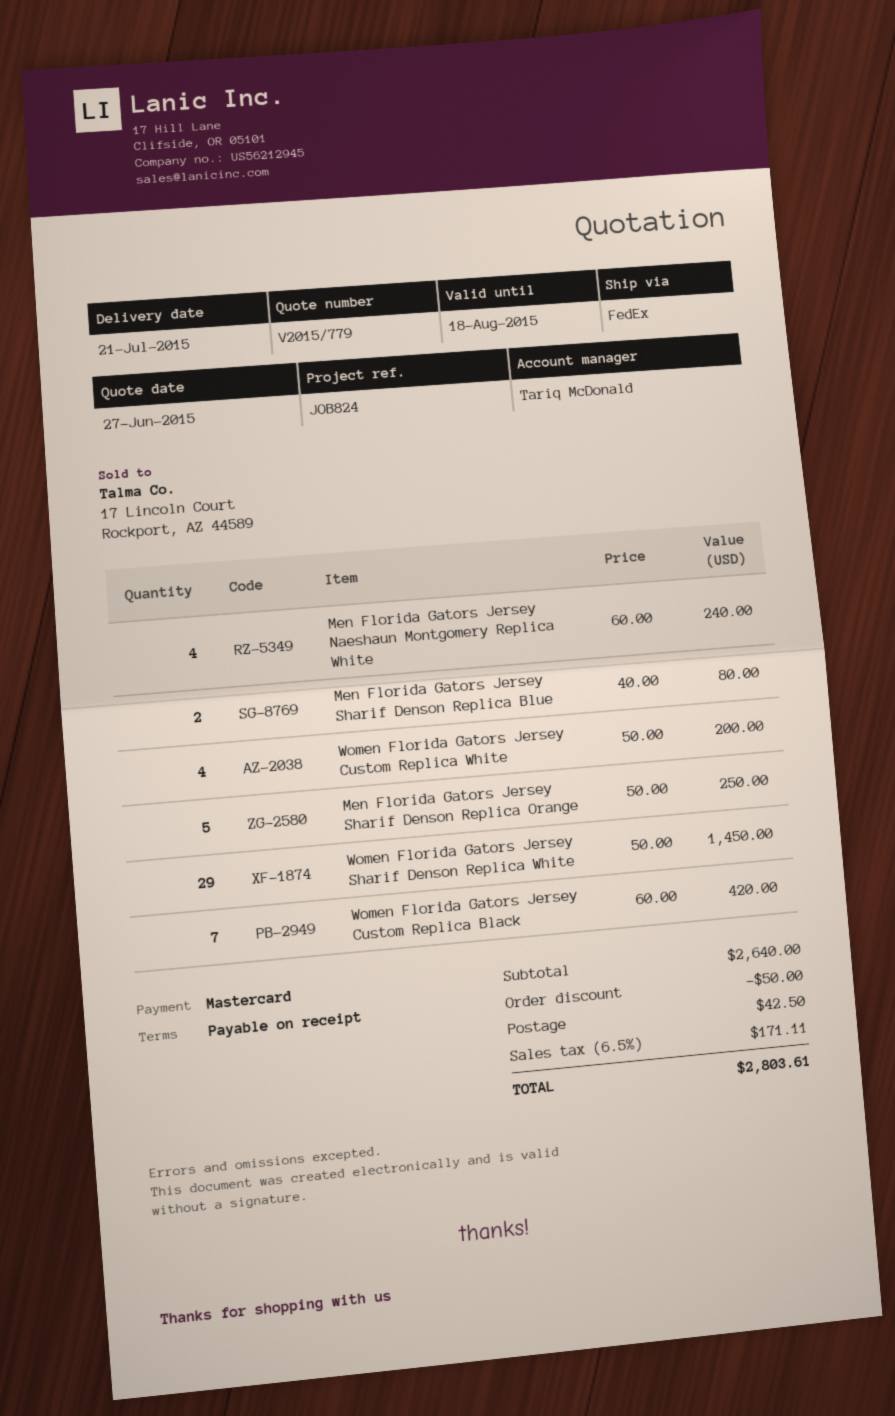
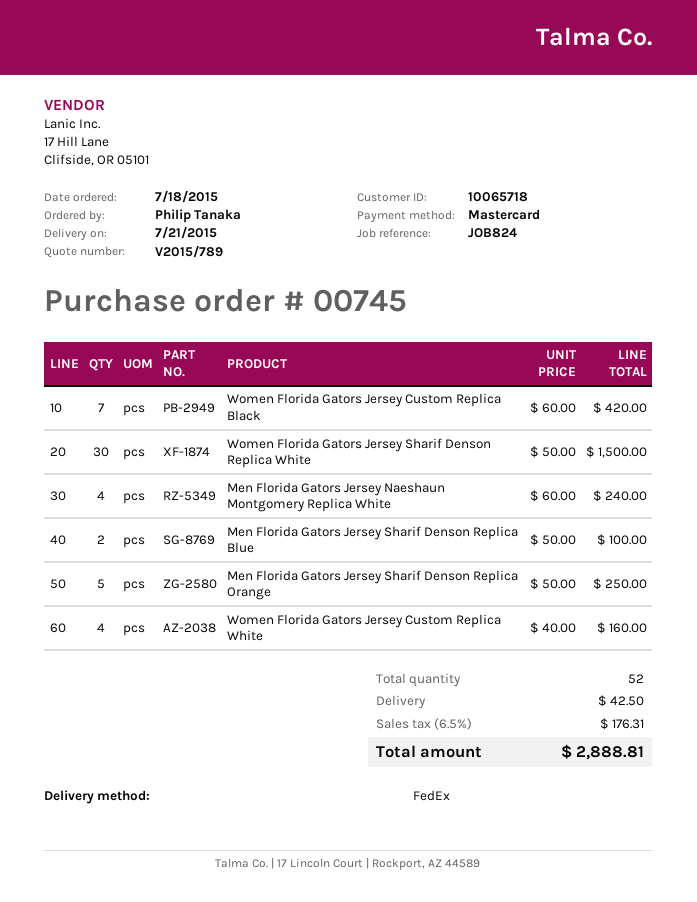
quote number: V2015/779 -> V2015/789
Men Florida Gators Jersey Sharif Denson Replica Blue: 2 x 40.00 = 80.00 -> 2 x 50.00 = 100.00
Women Florida Gators Jersey Custom Replica White: 4 x 50.00 = 200.00 -> 4 x 40.00 = 160.00
Women Florida Gators Jersey Sharif Denson Replica White: 29 x 50.00 = 1450.00 -> 30 x 50.00 = 1500.00
discount: 50.00 -> none
tax: 6.5% = 171.11 -> 6.5% = 176.31
total: 2803.61 -> 2888.81

